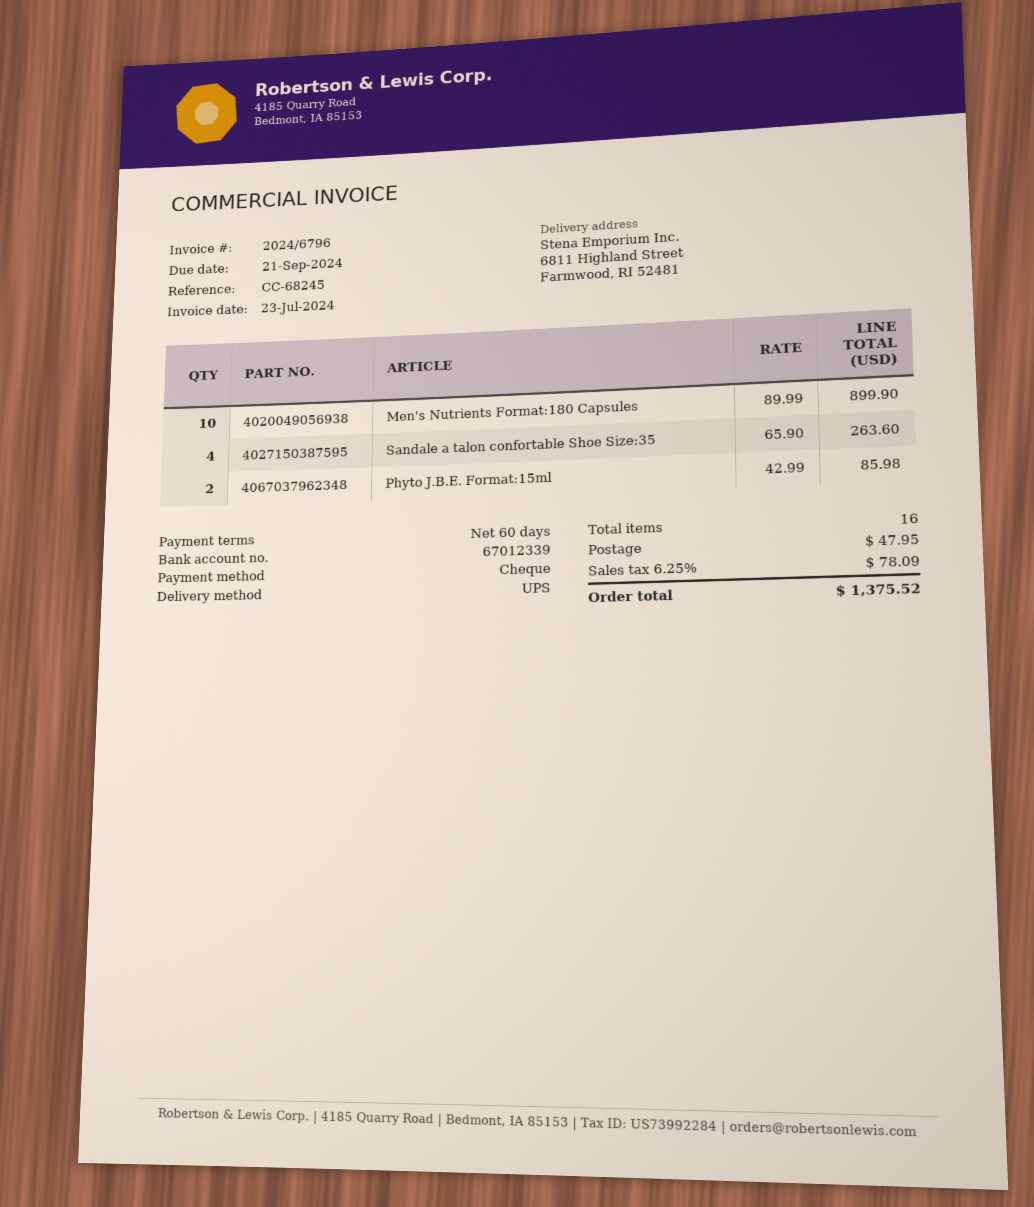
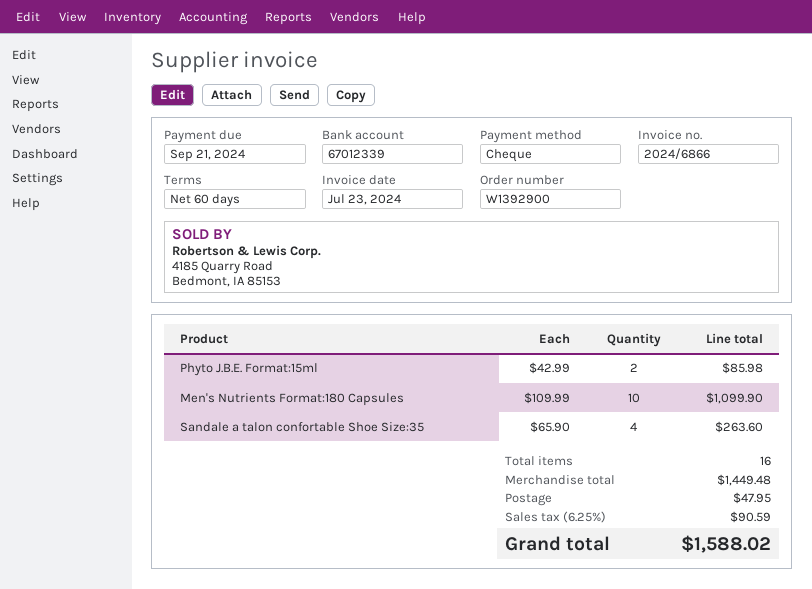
invoice number: 2024/6796 -> 2024/6866
Men's Nutrients Format:180 Capsules: 10 x 89.99 = 899.90 -> 10 x 109.99 = 1099.90
tax: 6.25% = 78.09 -> 6.25% = 90.59
total: 1375.52 -> 1588.02

